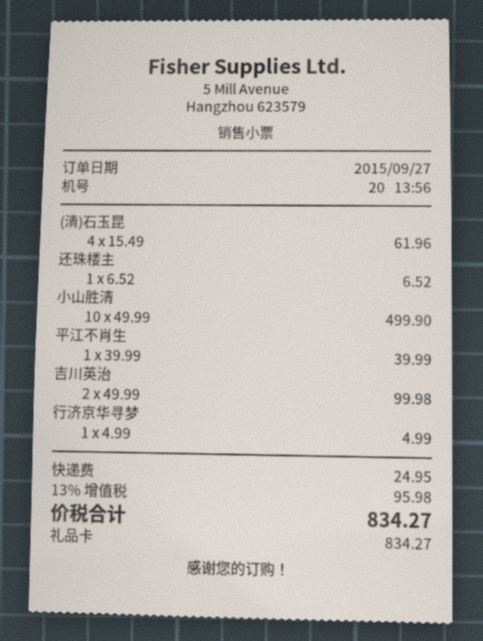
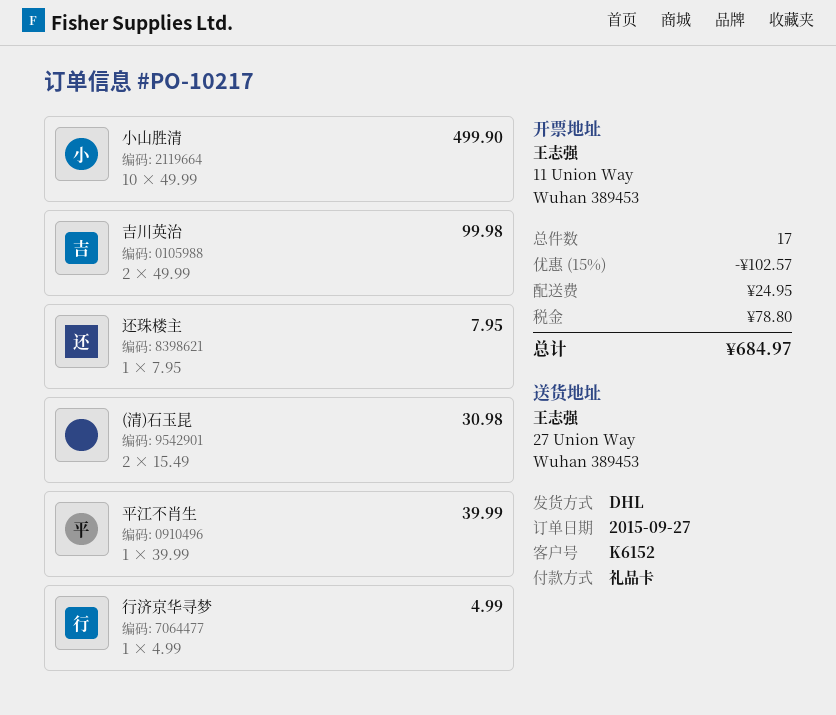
(清)石玉昆: 4 x 15.49 = 61.96 -> 2 x 15.49 = 30.98
还珠楼主: 1 x 6.52 = 6.52 -> 1 x 7.95 = 7.95
discount: none -> 15% = 102.57
tax: 95.98 -> 78.80
total: 834.27 -> 684.97

